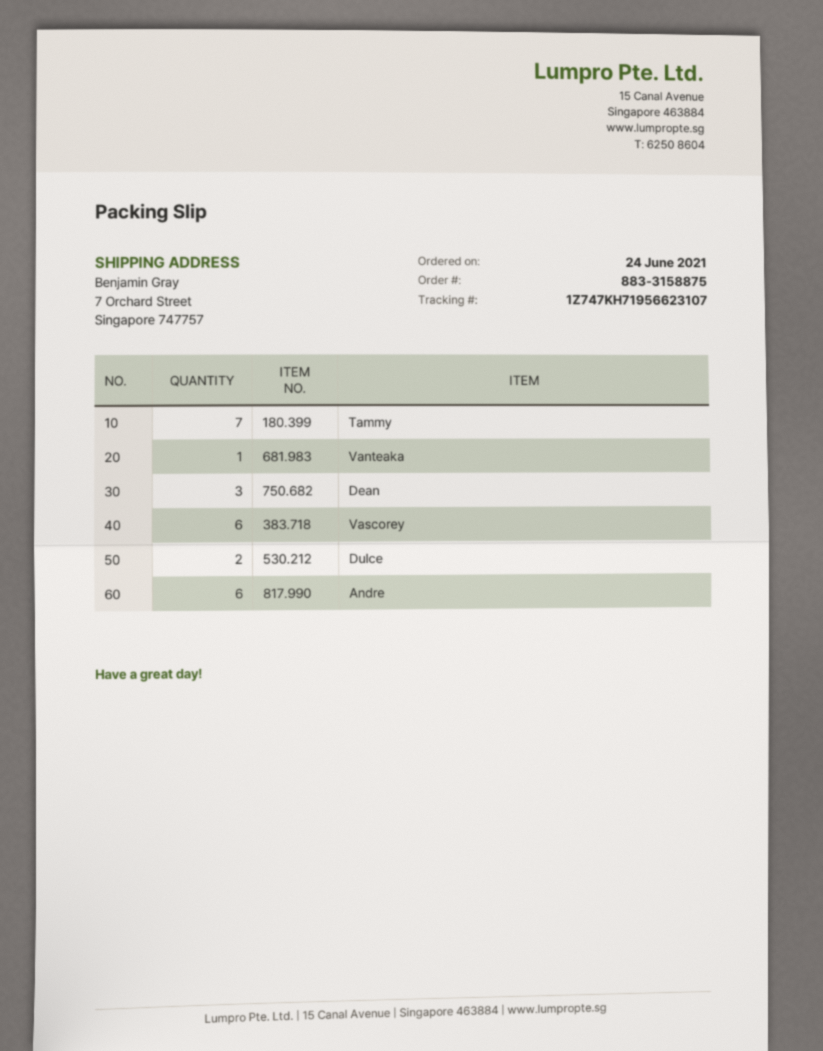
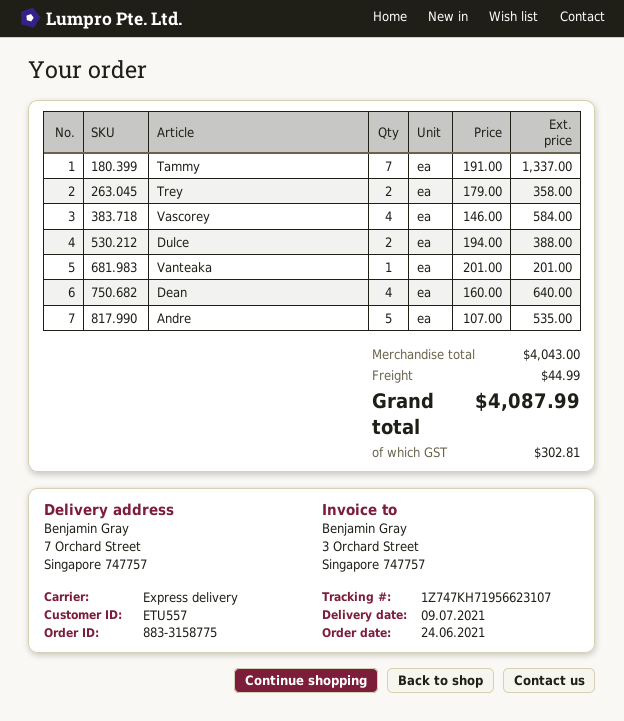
order number: 883-3158875 -> 883-3158775
Dean: 3 -> 4
Vascorey: 6 -> 4
Andre: 6 -> 5
Trey: none -> 2

